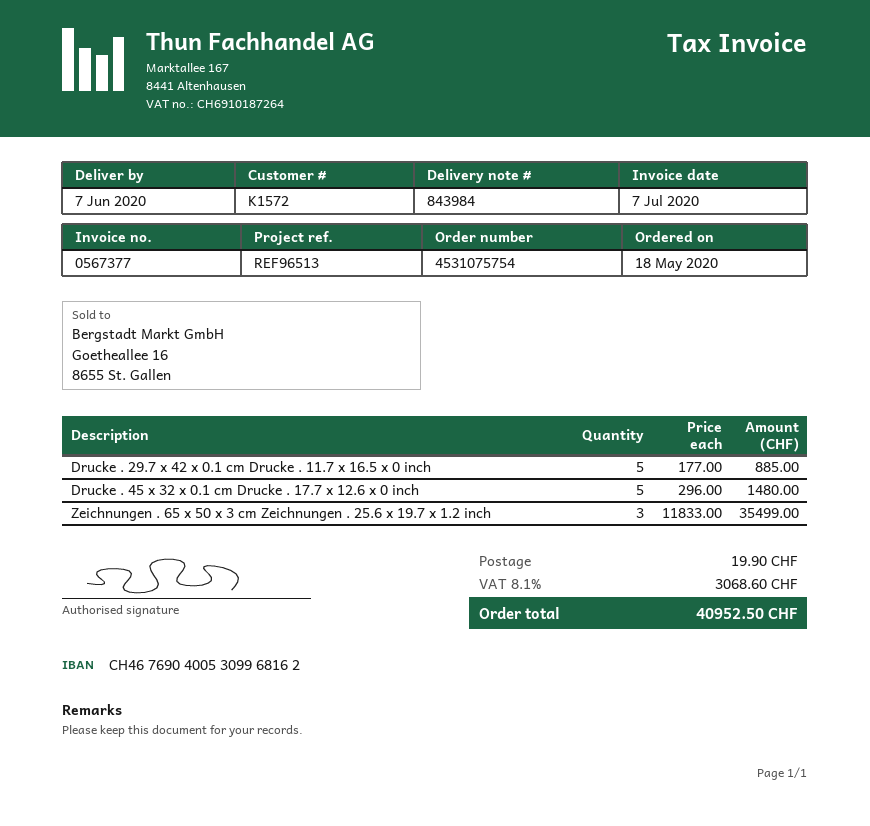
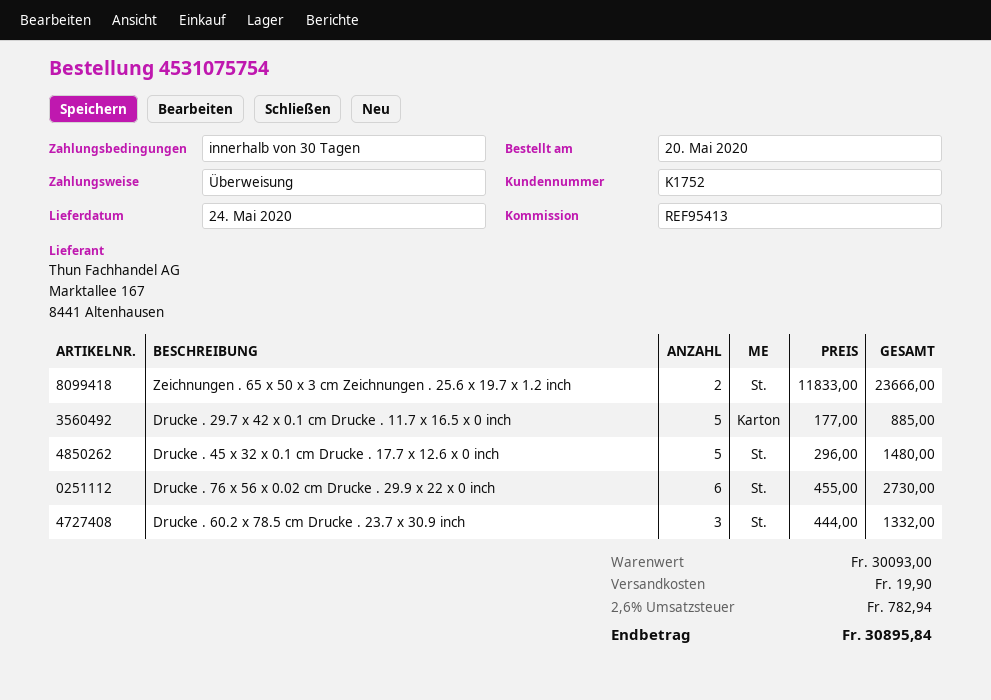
order date: 2020-05-18 -> 2020-05-20
delivery date: 2020-06-07 -> 2020-05-24
customer number: K1572 -> K1752
reference: REF96513 -> REF95413
Zeichnungen . 65 x 50 x 3 cm Zeichnungen . 25.6 x 19.7 x 1.2 inch: 3 x 11833.00 = 35499.00 -> 2 x 11833.00 = 23666.00
Drucke . 76 x 56 x 0.02 cm Drucke . 29.9 x 22 x 0 inch: none -> 6 x 455.00 = 2730.00
Drucke . 60.2 x 78.5 cm Drucke . 23.7 x 30.9 inch: none -> 3 x 444.00 = 1332.00
tax: 8.1% = 3068.60 -> 2.6% = 782.94
total: 40952.50 -> 30895.84

